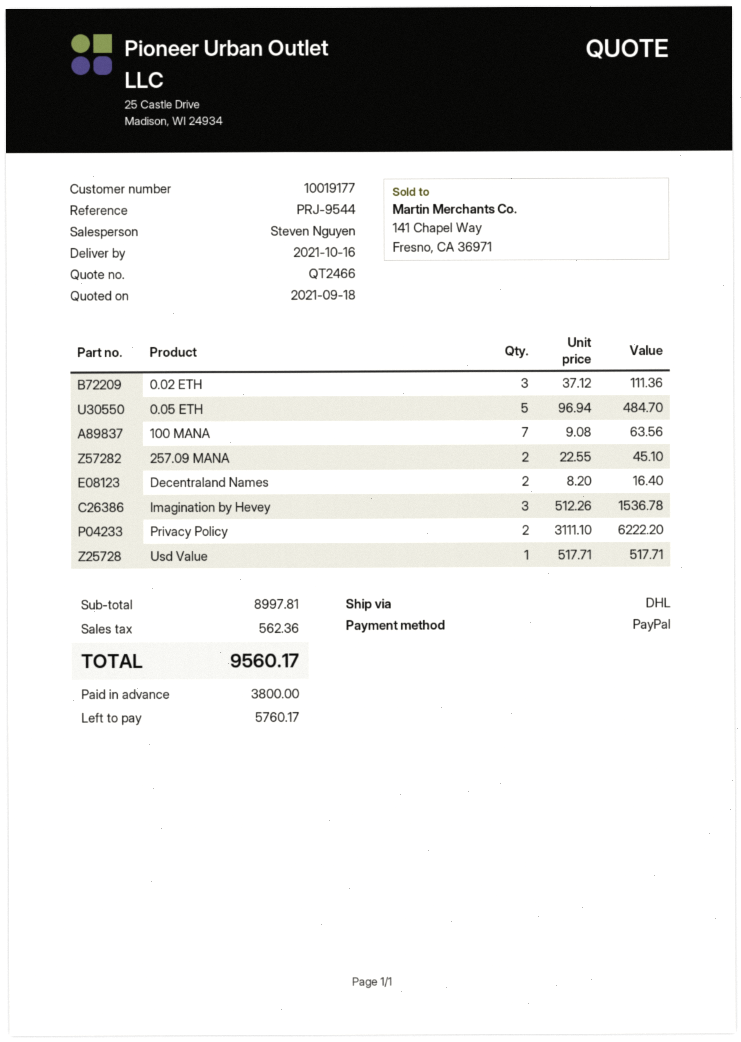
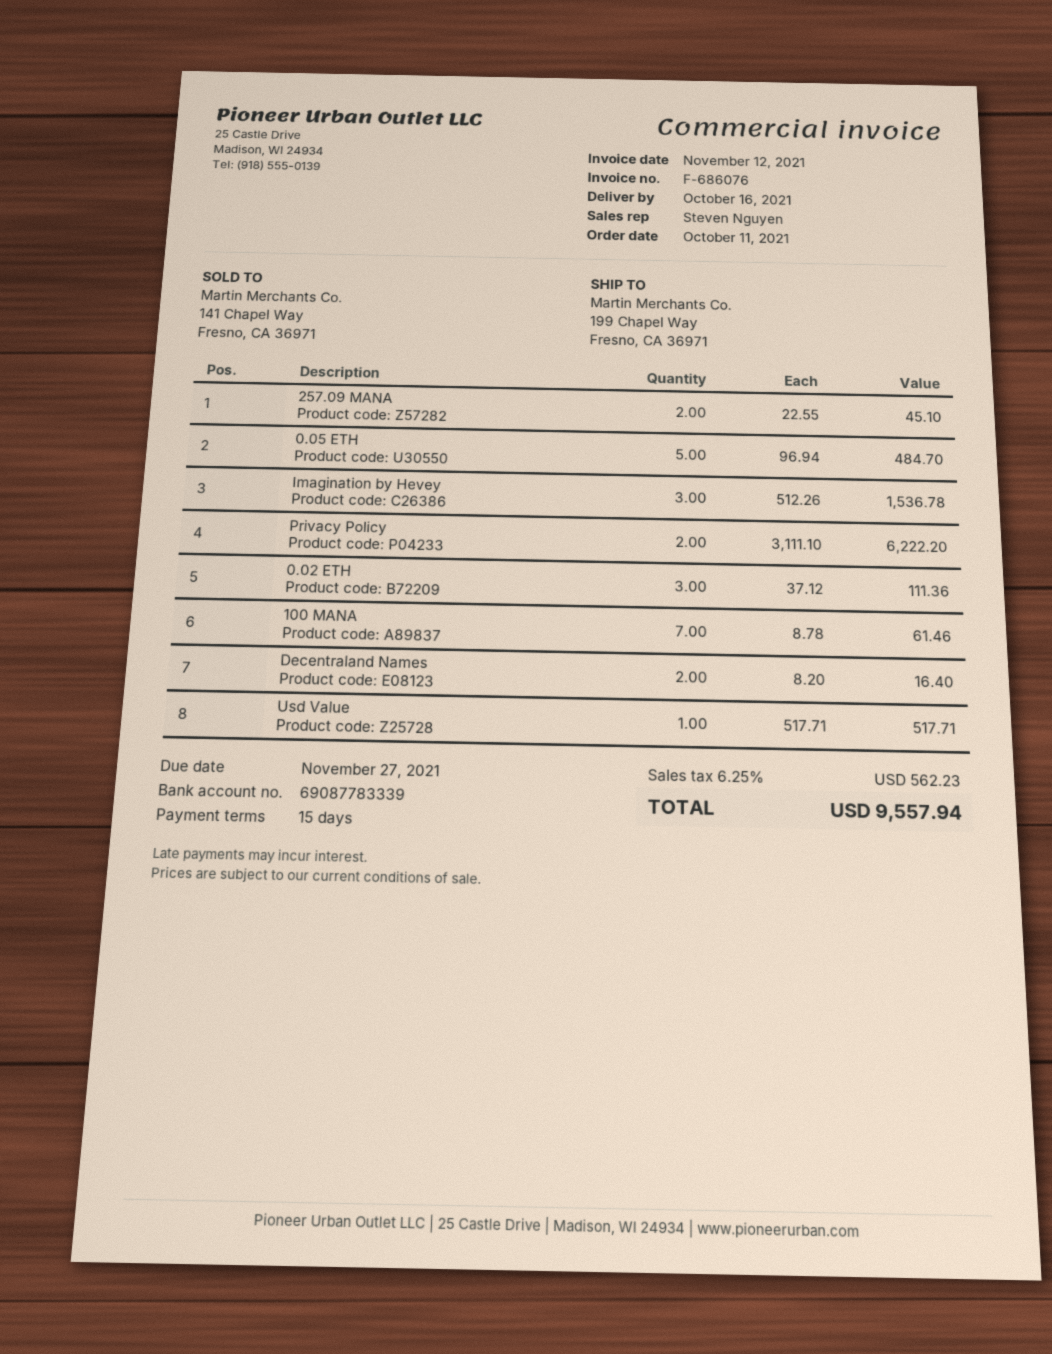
100 MANA: 7 x 9.08 = 63.56 -> 7 x 8.78 = 61.46
tax: 562.36 -> 562.23
total: 9560.17 -> 9557.94

